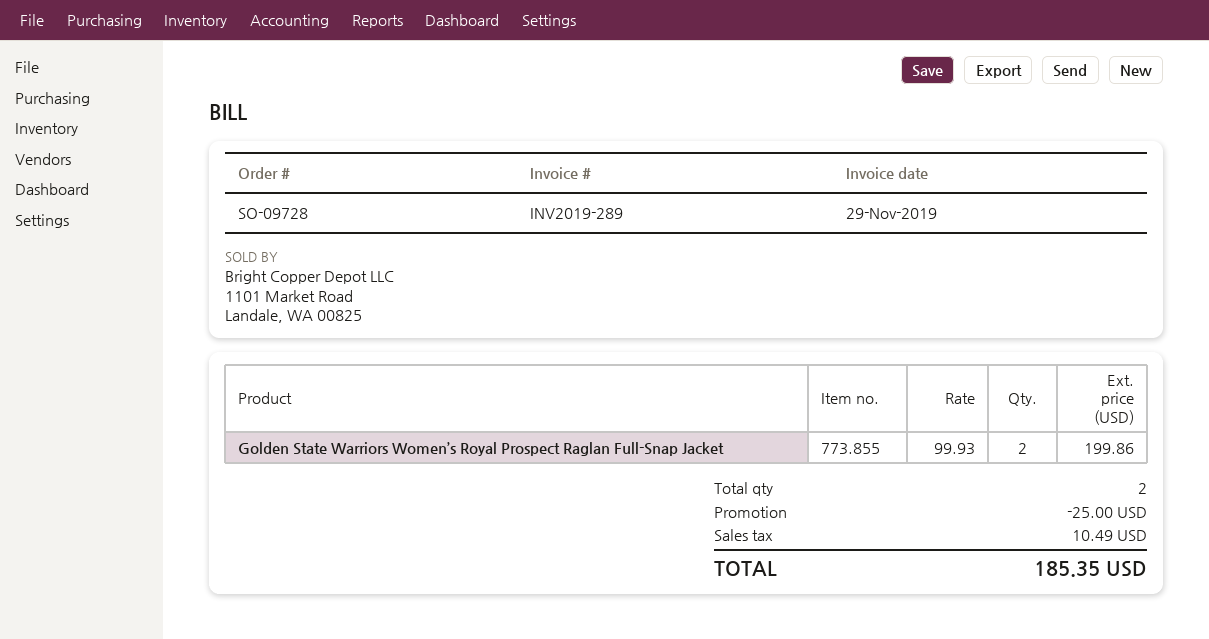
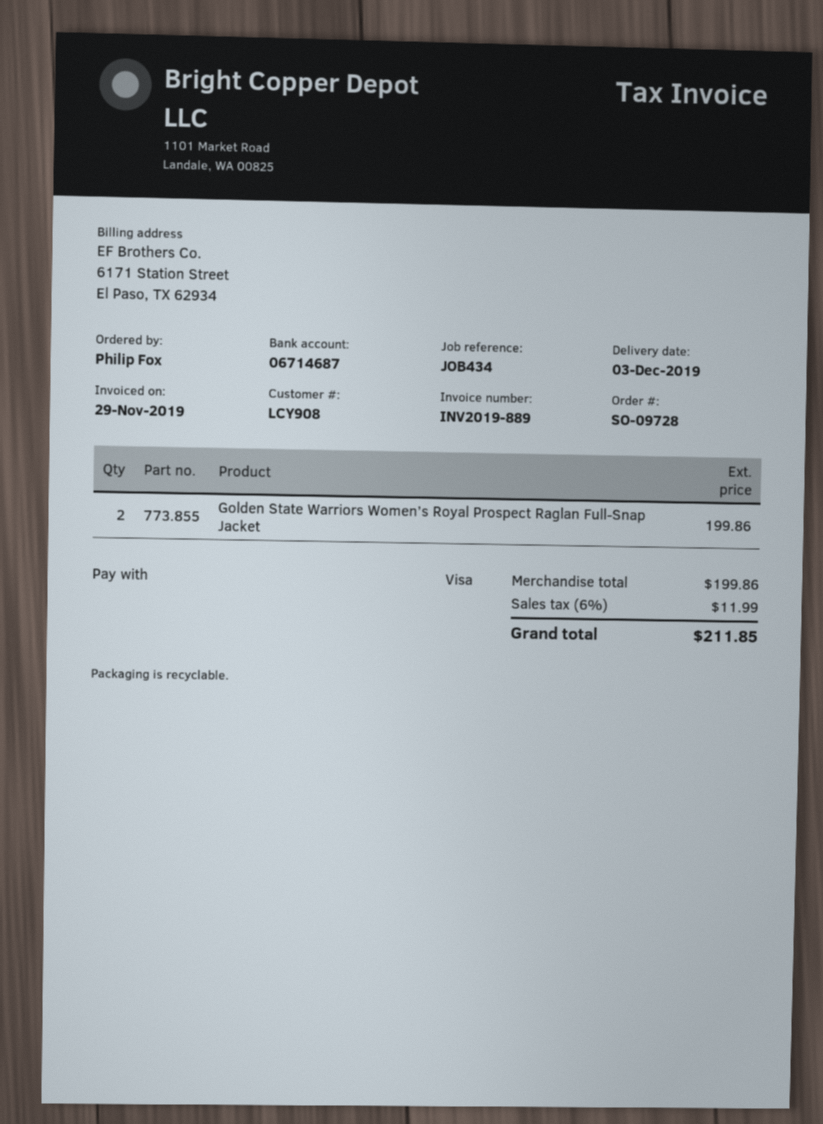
invoice number: INV2019-289 -> INV2019-889
discount: 25.00 -> none
tax: 10.49 -> 11.99
total: 185.35 -> 211.85

